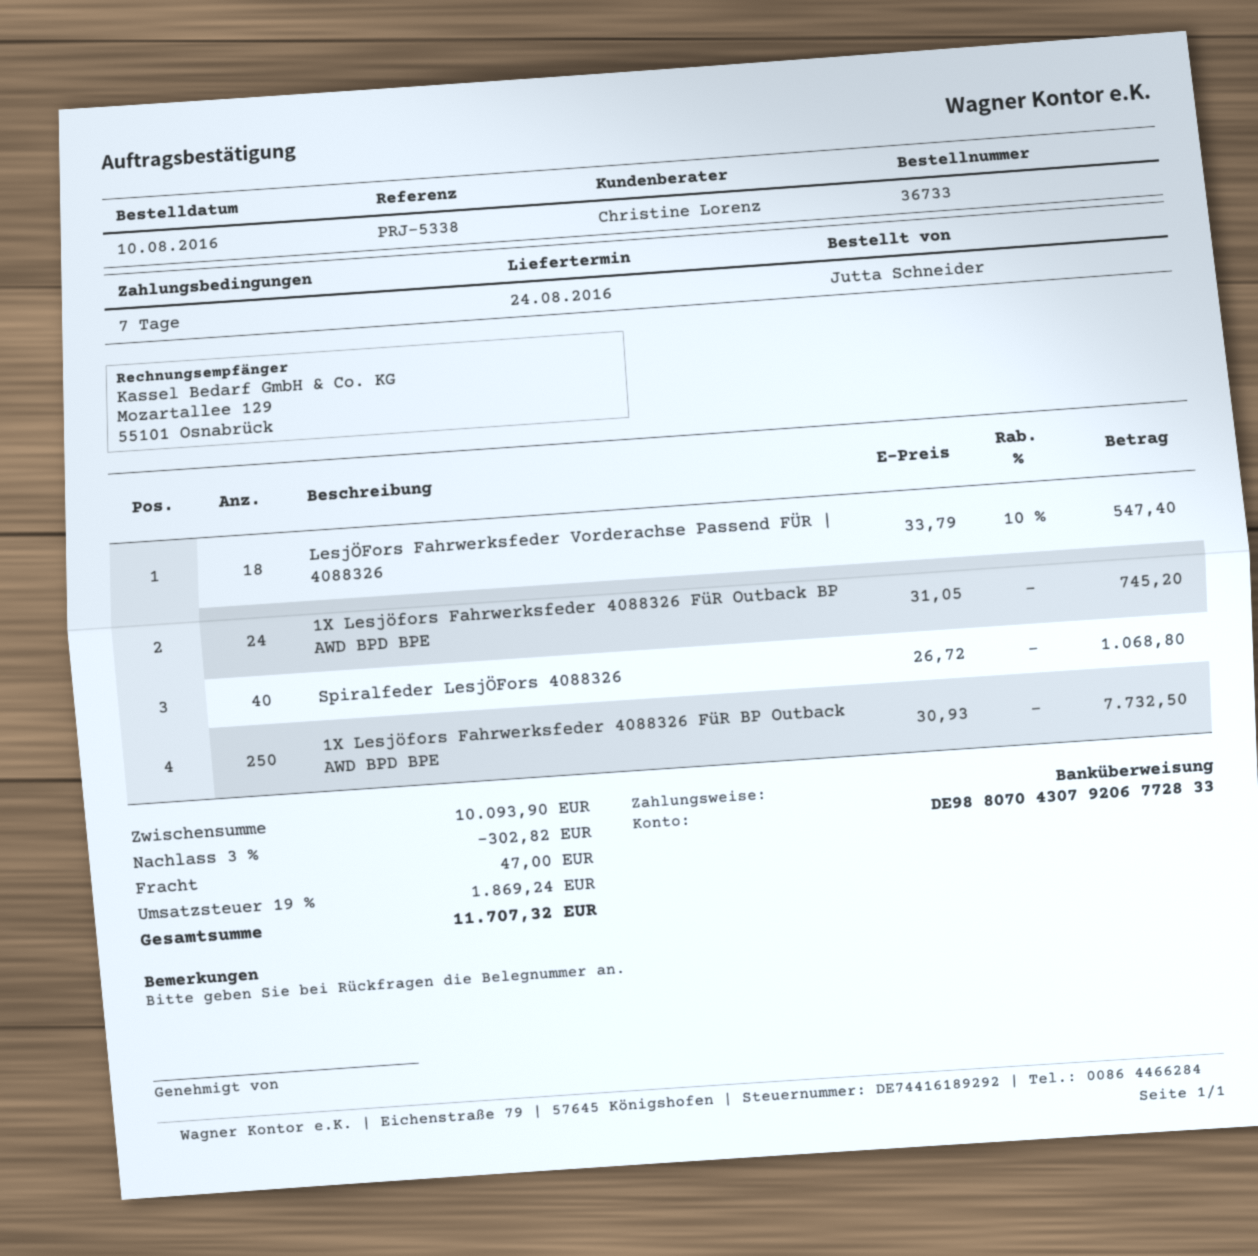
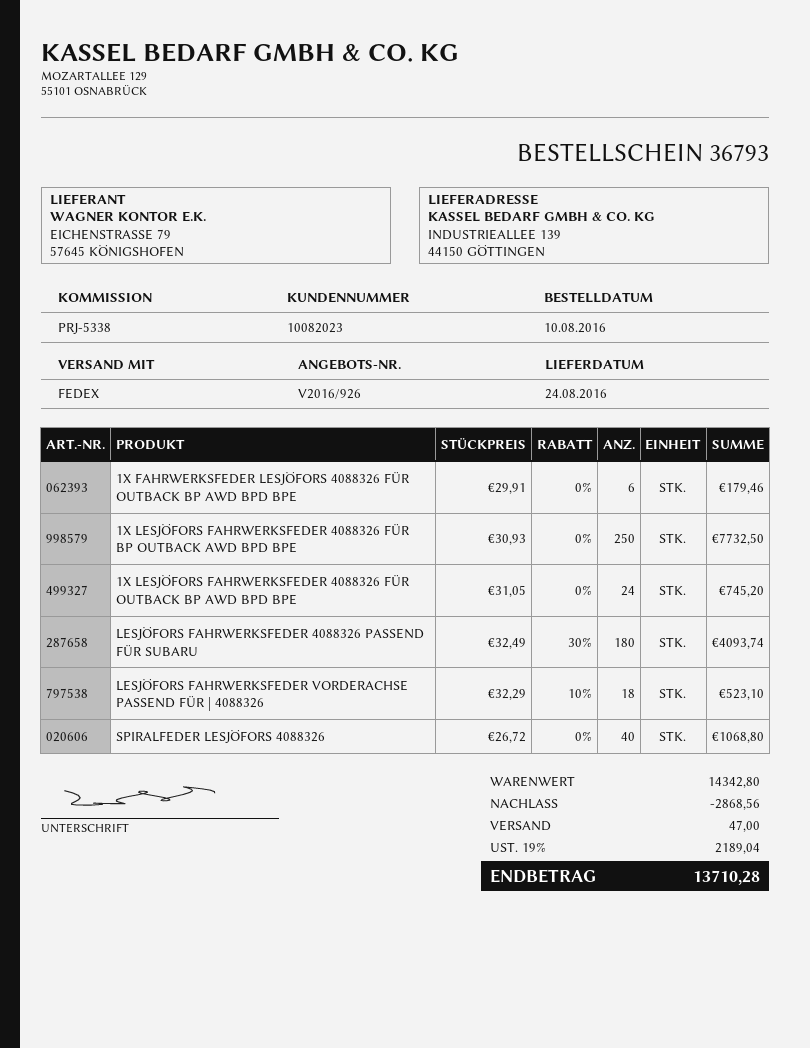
order number: 36733 -> 36793
LesjÖFors Fahrwerksfeder Vorderachse Passend FÜR | 4088326: 18 x 33.79 - 10% = 547.40 -> 18 x 32.29 - 10% = 523.10
1X FAHRWERKSFEDER LESJÖFORS 4088326 FÜR OUTBACK BP AWD BPD BPE: none -> 6 x 29.91 = 179.46
LESJÖFORS FAHRWERKSFEDER 4088326 PASSEND FÜR SUBARU: none -> 180 x 32.49 - 30% = 4093.74
subtotal: 10093.90 -> 14342.80
discount: 302.82 -> 2868.56
tax: 19% = 1869.24 -> 19% = 2189.04
total: 11707.32 -> 13710.28

